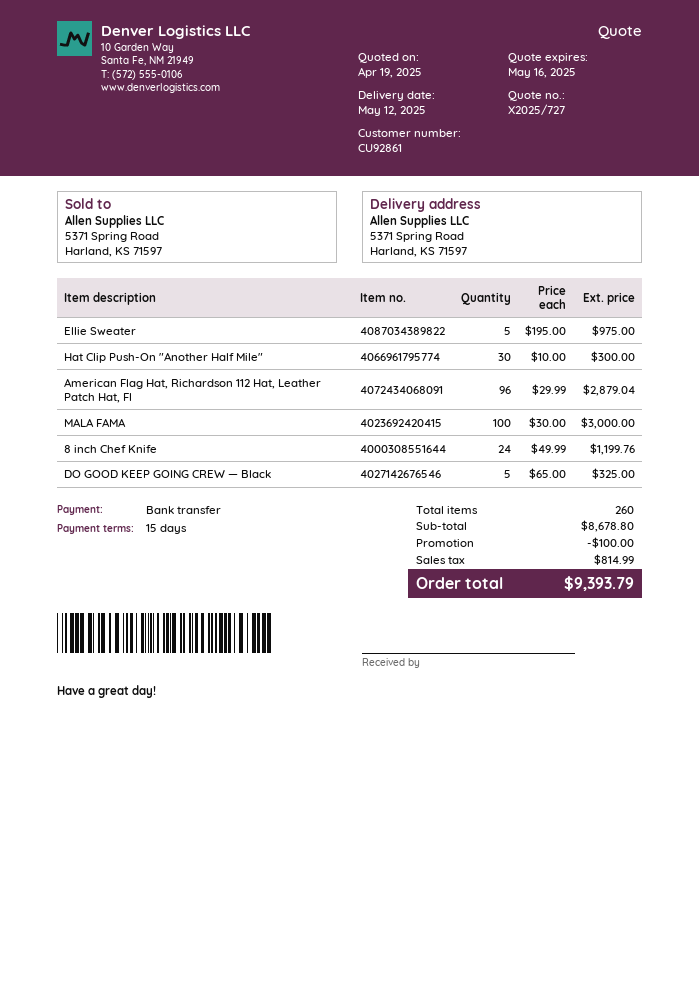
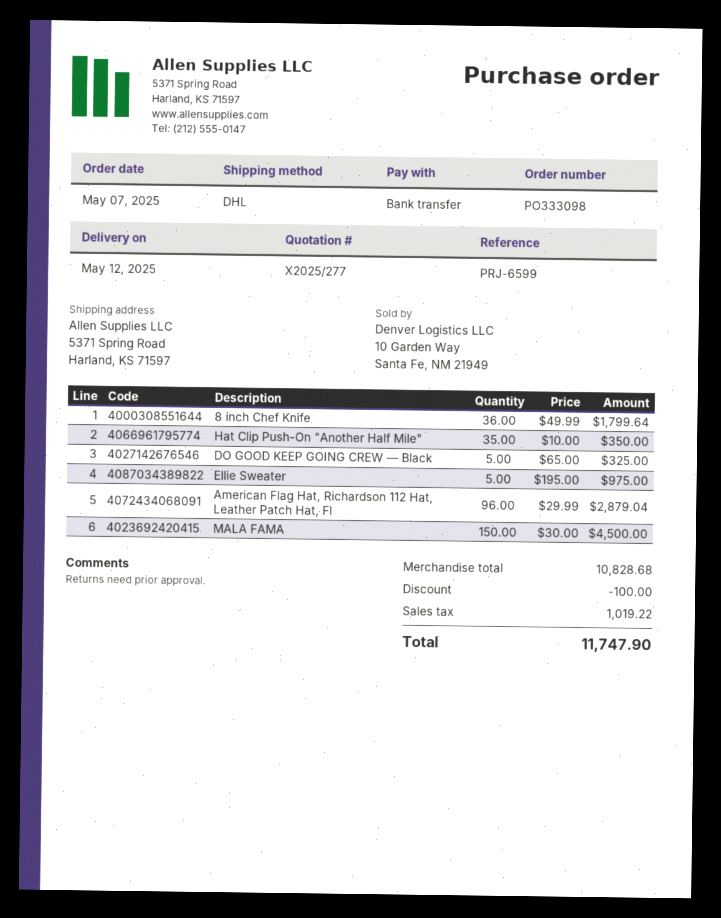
quote number: X2025/727 -> X2025/277
Hat Clip Push-On "Another Half Mile": 30 x 10.00 = 300.00 -> 35 x 10.00 = 350.00
MALA FAMA: 100 x 30.00 = 3000.00 -> 150 x 30.00 = 4500.00
8 inch Chef Knife: 24 x 49.99 = 1199.76 -> 36 x 49.99 = 1799.64
subtotal: 8678.80 -> 10828.68
tax: 814.99 -> 1019.22
total: 9393.79 -> 11747.90

